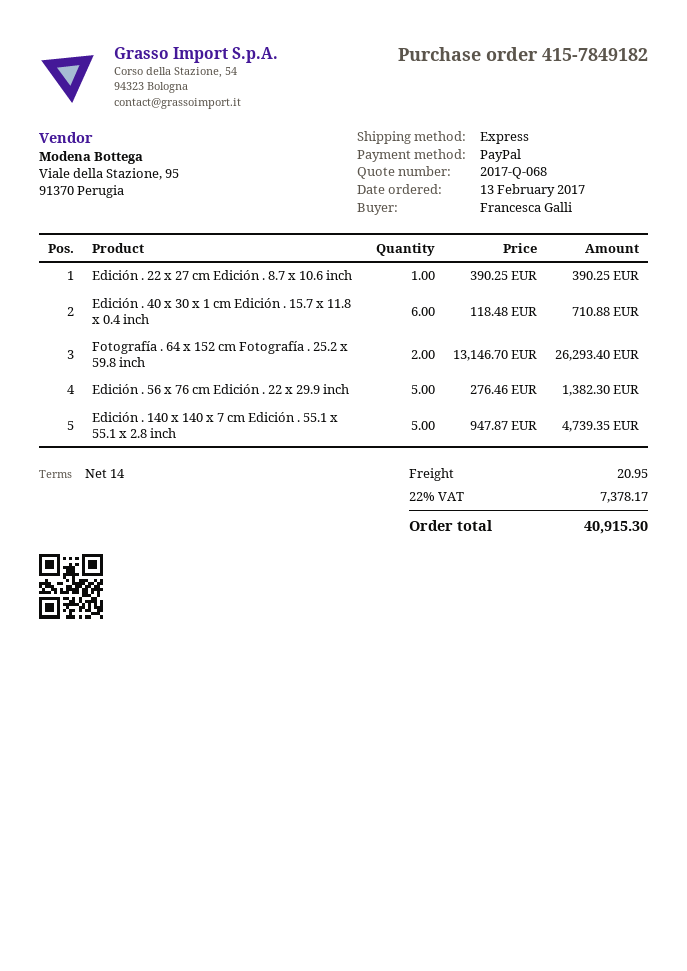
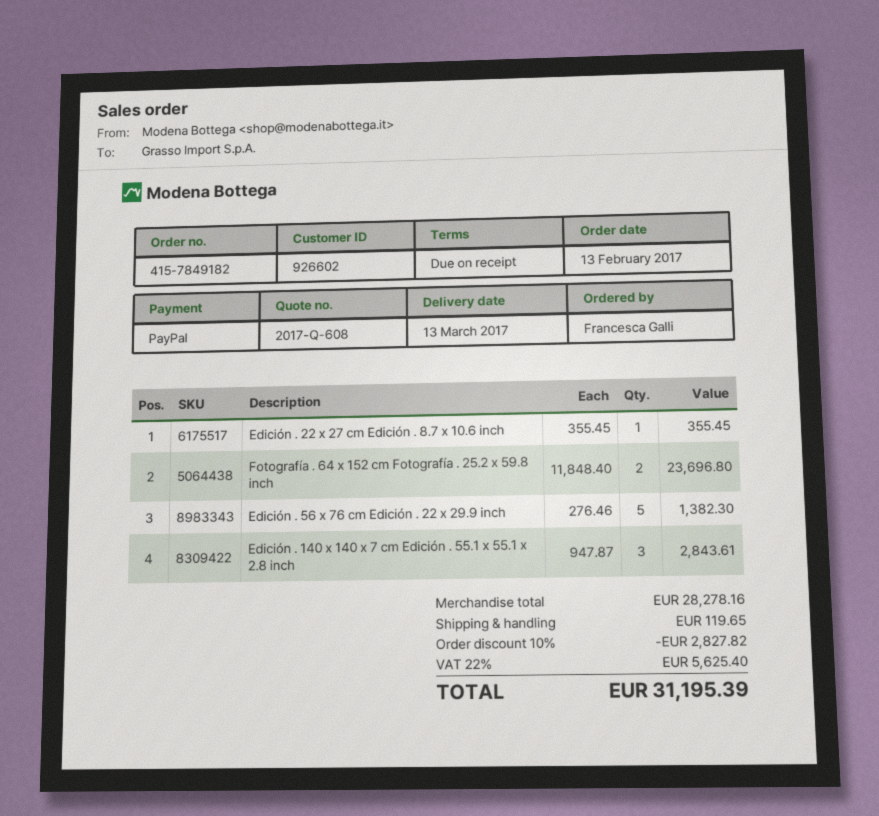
quote number: 2017-Q-068 -> 2017-Q-608
payment terms: 14 days -> on receipt
Edición . 22 x 27 cm Edición . 8.7 x 10.6 inch: 1 x 390.25 = 390.25 -> 1 x 355.45 = 355.45
Edición . 40 x 30 x 1 cm Edición . 15.7 x 11.8 x 0.4 inch: 6 x 118.48 = 710.88 -> none
Fotografía . 64 x 152 cm Fotografía . 25.2 x 59.8 inch: 2 x 13146.70 = 26293.40 -> 2 x 11848.40 = 23696.80
Edición . 140 x 140 x 7 cm Edición . 55.1 x 55.1 x 2.8 inch: 5 x 947.87 = 4739.35 -> 3 x 947.87 = 2843.61
discount: none -> 10% = 2827.82
shipping: 20.95 -> 119.65
tax: 22% = 7378.17 -> 22% = 5625.40
total: 40915.30 -> 31195.39

